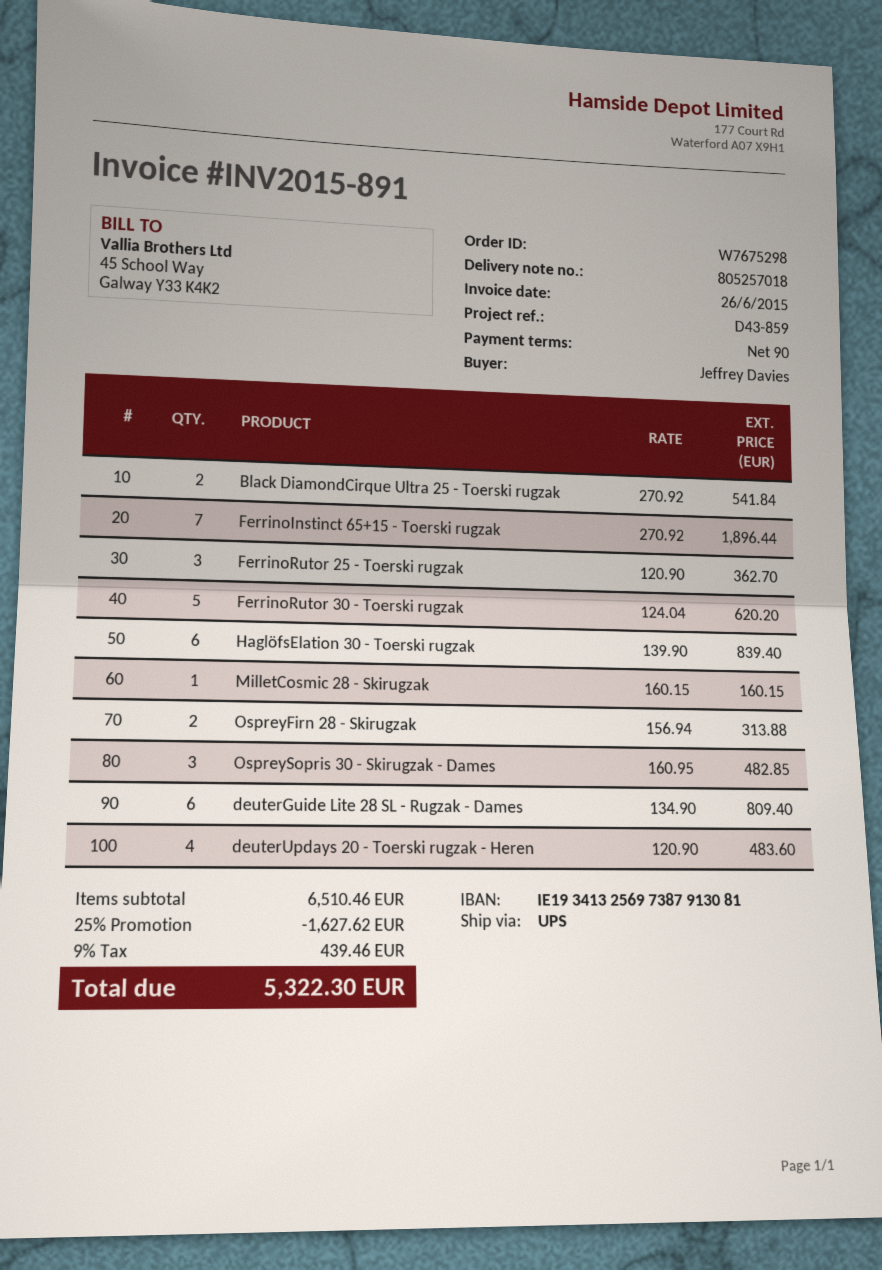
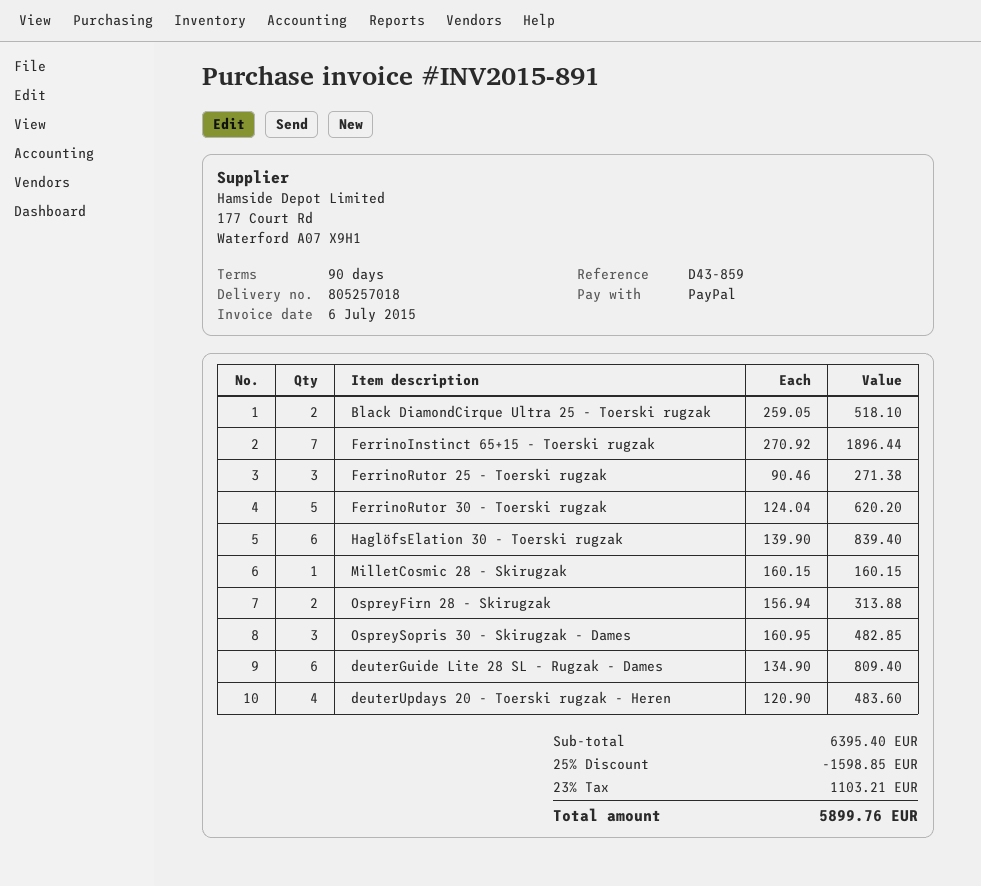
invoice date: 2015-06-26 -> 2015-07-06
Black DiamondCirque Ultra 25 - Toerski rugzak: 2 x 270.92 = 541.84 -> 2 x 259.05 = 518.10
FerrinoRutor 25 - Toerski rugzak: 3 x 120.90 = 362.70 -> 3 x 90.46 = 271.38
subtotal: 6510.46 -> 6395.40
discount: 25% = 1627.62 -> 25% = 1598.85
tax: 9% = 439.46 -> 23% = 1103.21
total: 5322.30 -> 5899.76

